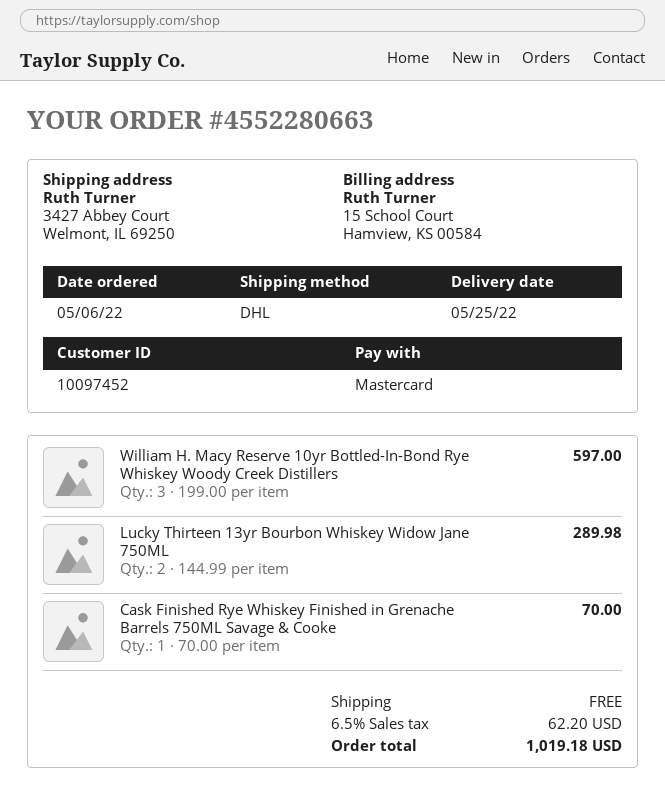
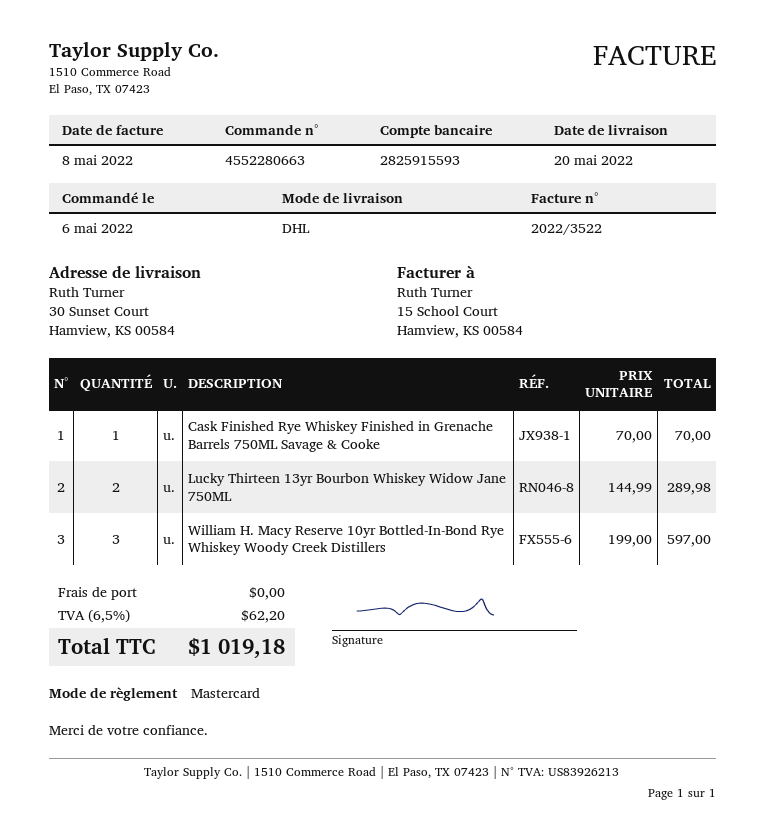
delivery date: 2022-05-25 -> 2022-05-20
ship to: 3427 Abbey Court, Welmont, IL 69250 -> 30 Sunset Court, Hamview, KS 00584

